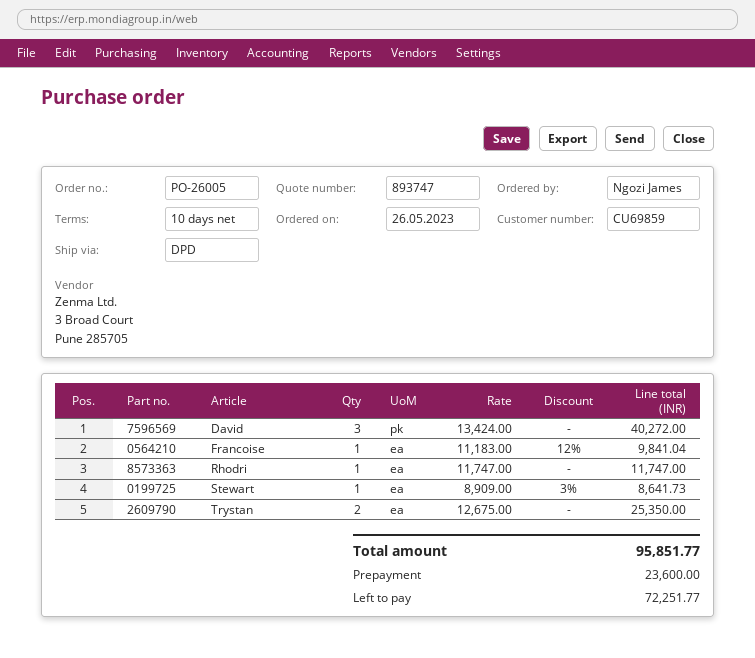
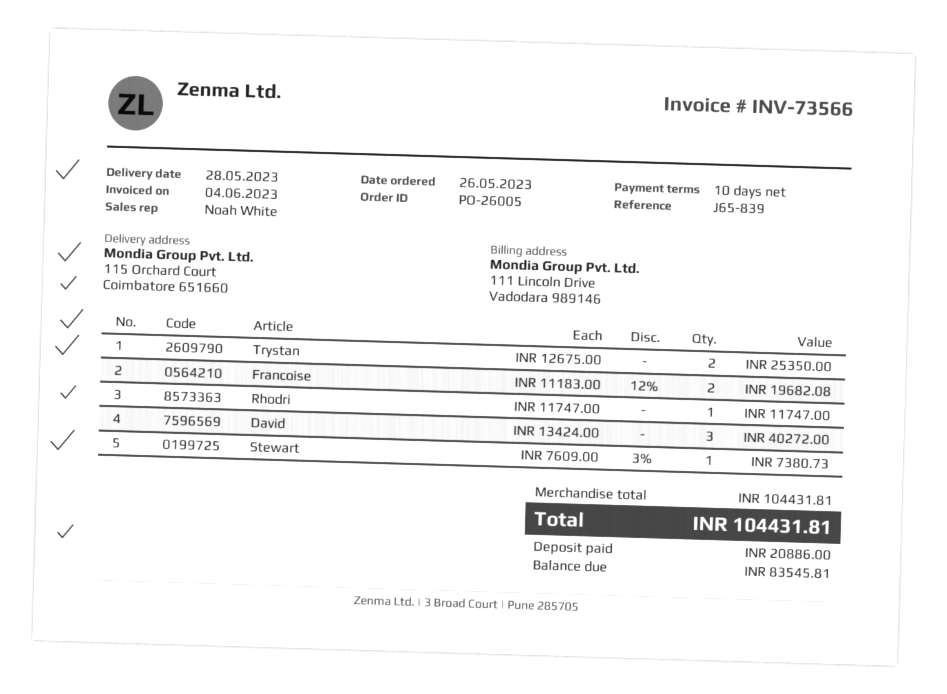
Francoise: 1 x 11183.00 - 12% = 9841.04 -> 2 x 11183.00 - 12% = 19682.08
Stewart: 1 x 8909.00 - 3% = 8641.73 -> 1 x 7609.00 - 3% = 7380.73
total: 95851.77 -> 104431.81
deposit: 23600.00 -> 20886.00
balance: 72251.77 -> 83545.81

